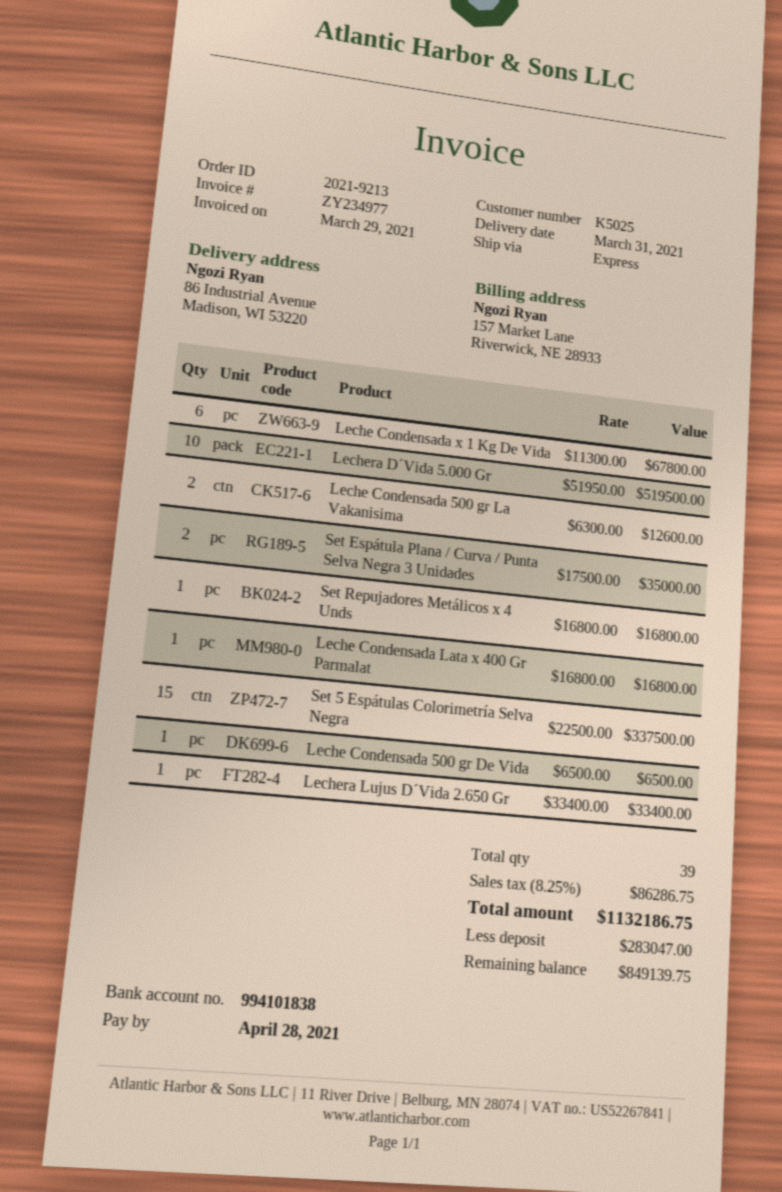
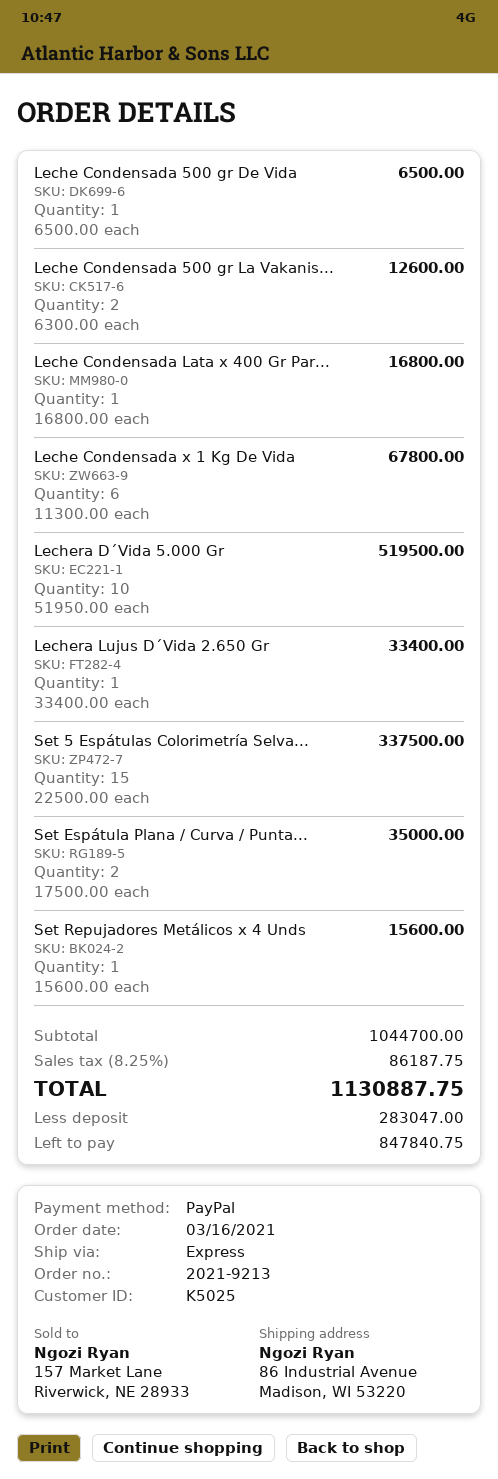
Set Repujadores Metálicos x 4 Unds: 1 x 16800.00 = 16800.00 -> 1 x 15600.00 = 15600.00
tax: 8.25% = 86286.75 -> 8.25% = 86187.75
total: 1132186.75 -> 1130887.75
balance: 849139.75 -> 847840.75

